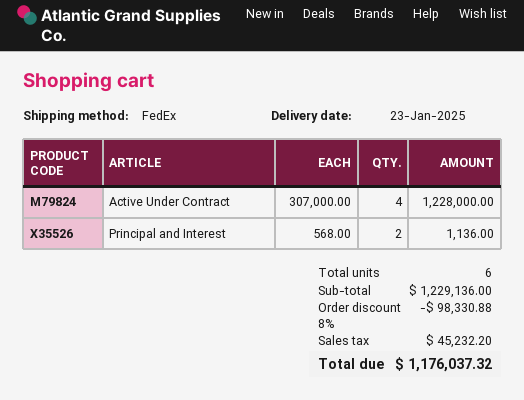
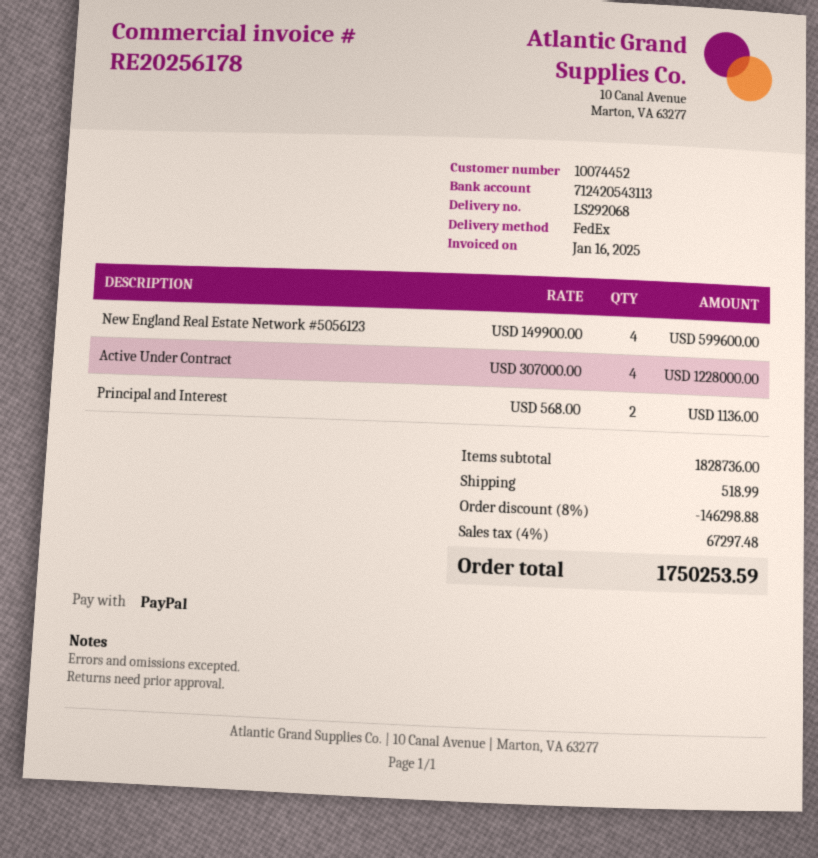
New England Real Estate Network #5056123: none -> 4 x 149900.00 = 599600.00
subtotal: 1229136.00 -> 1828736.00
discount: 8% = 98330.88 -> 8% = 146298.88
shipping: none -> 518.99
tax: 45232.20 -> 67297.48
total: 1176037.32 -> 1750253.59

